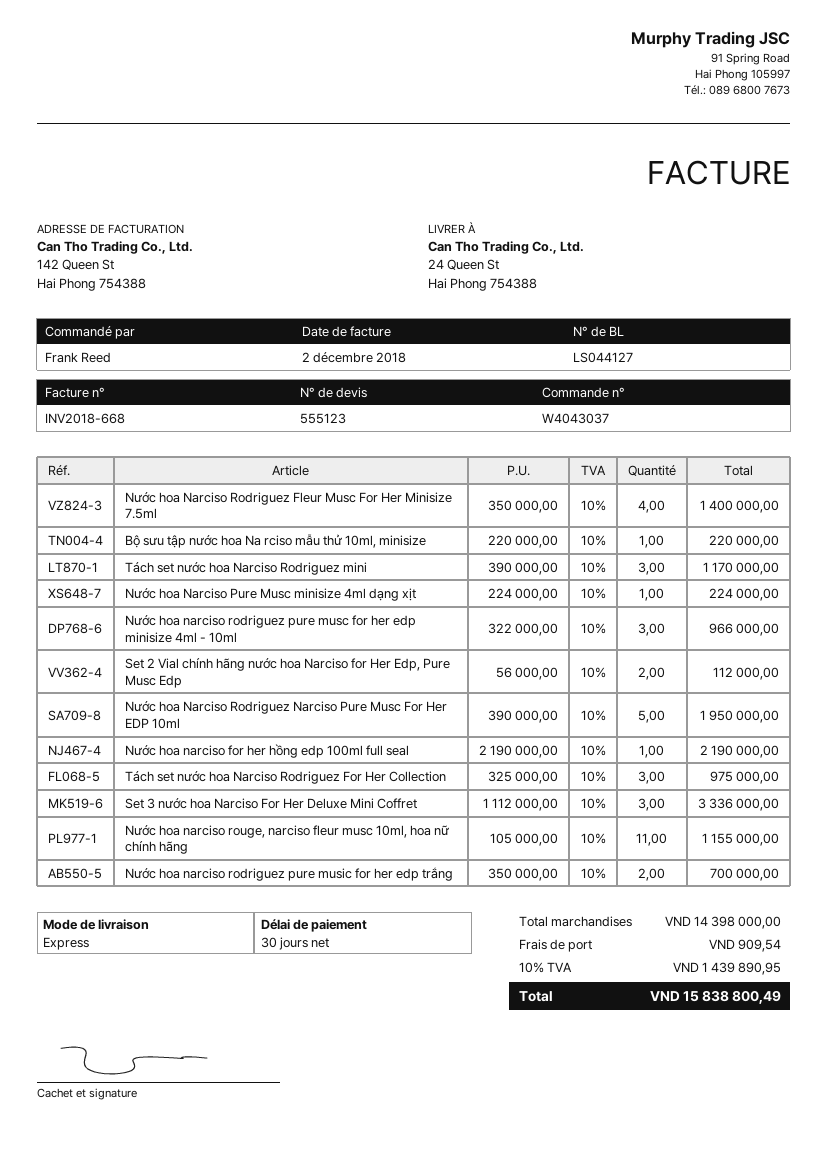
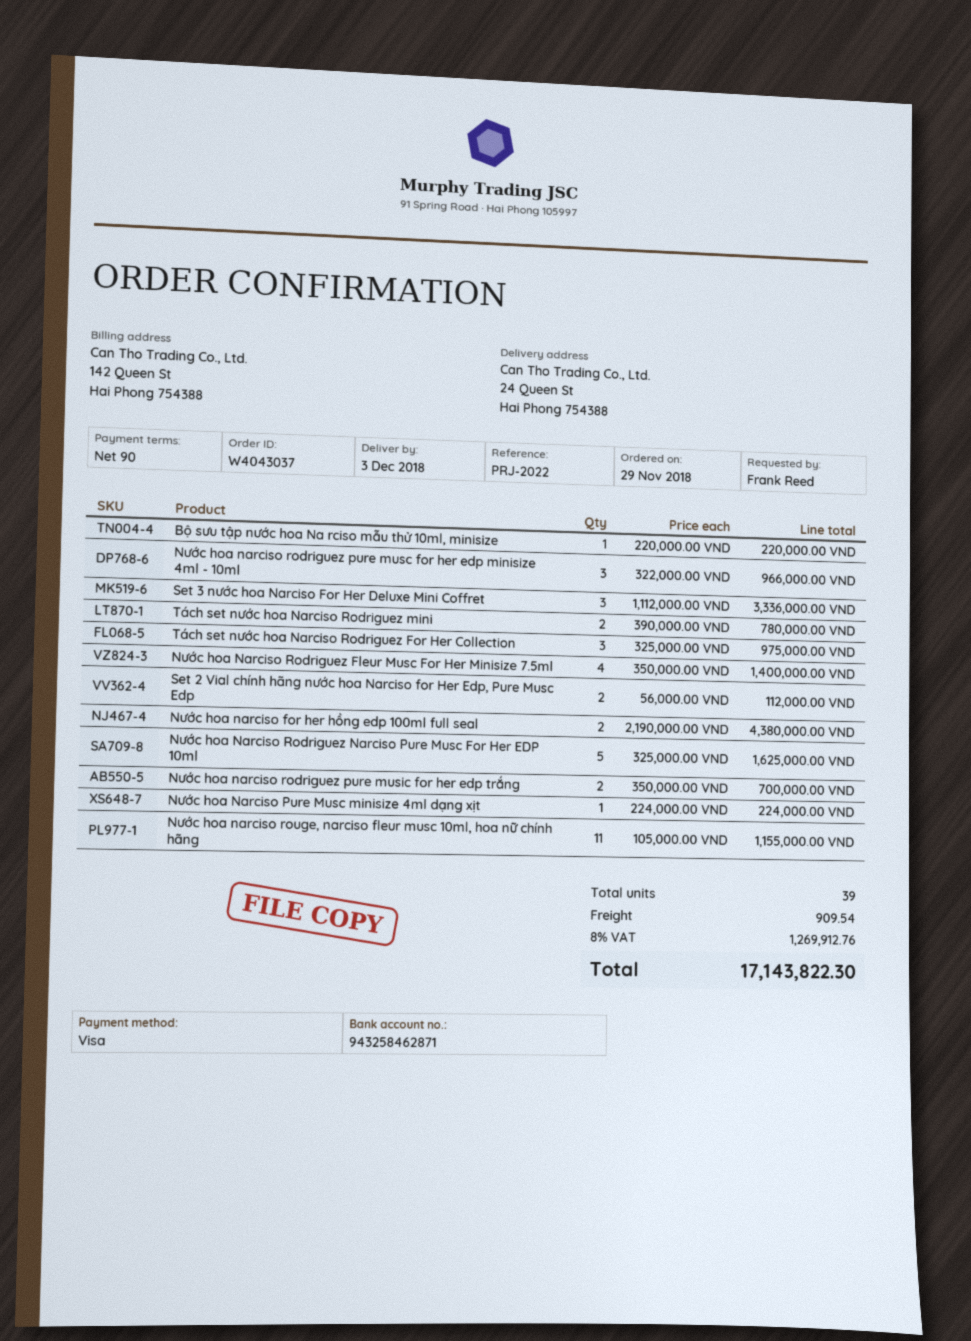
payment terms: 30 days -> 90 days
Tách set nước hoa Narciso Rodriguez mini: 3 x 390000.00 = 1170000.00 -> 2 x 390000.00 = 780000.00
Nước hoa Narciso Rodriguez Narciso Pure Musc For Her EDP 10ml: 5 x 390000.00 = 1950000.00 -> 5 x 325000.00 = 1625000.00
Nước hoa narciso for her hồng edp 100ml full seal: 1 x 2190000.00 = 2190000.00 -> 2 x 2190000.00 = 4380000.00
tax: 10% = 1439890.95 -> 8% = 1269912.76
total: 15838800.49 -> 17143822.30

